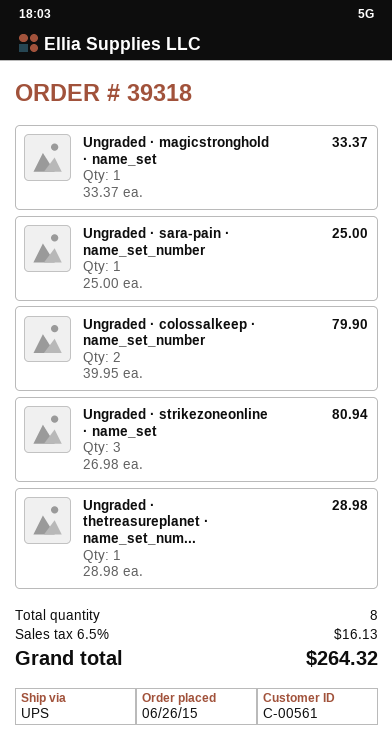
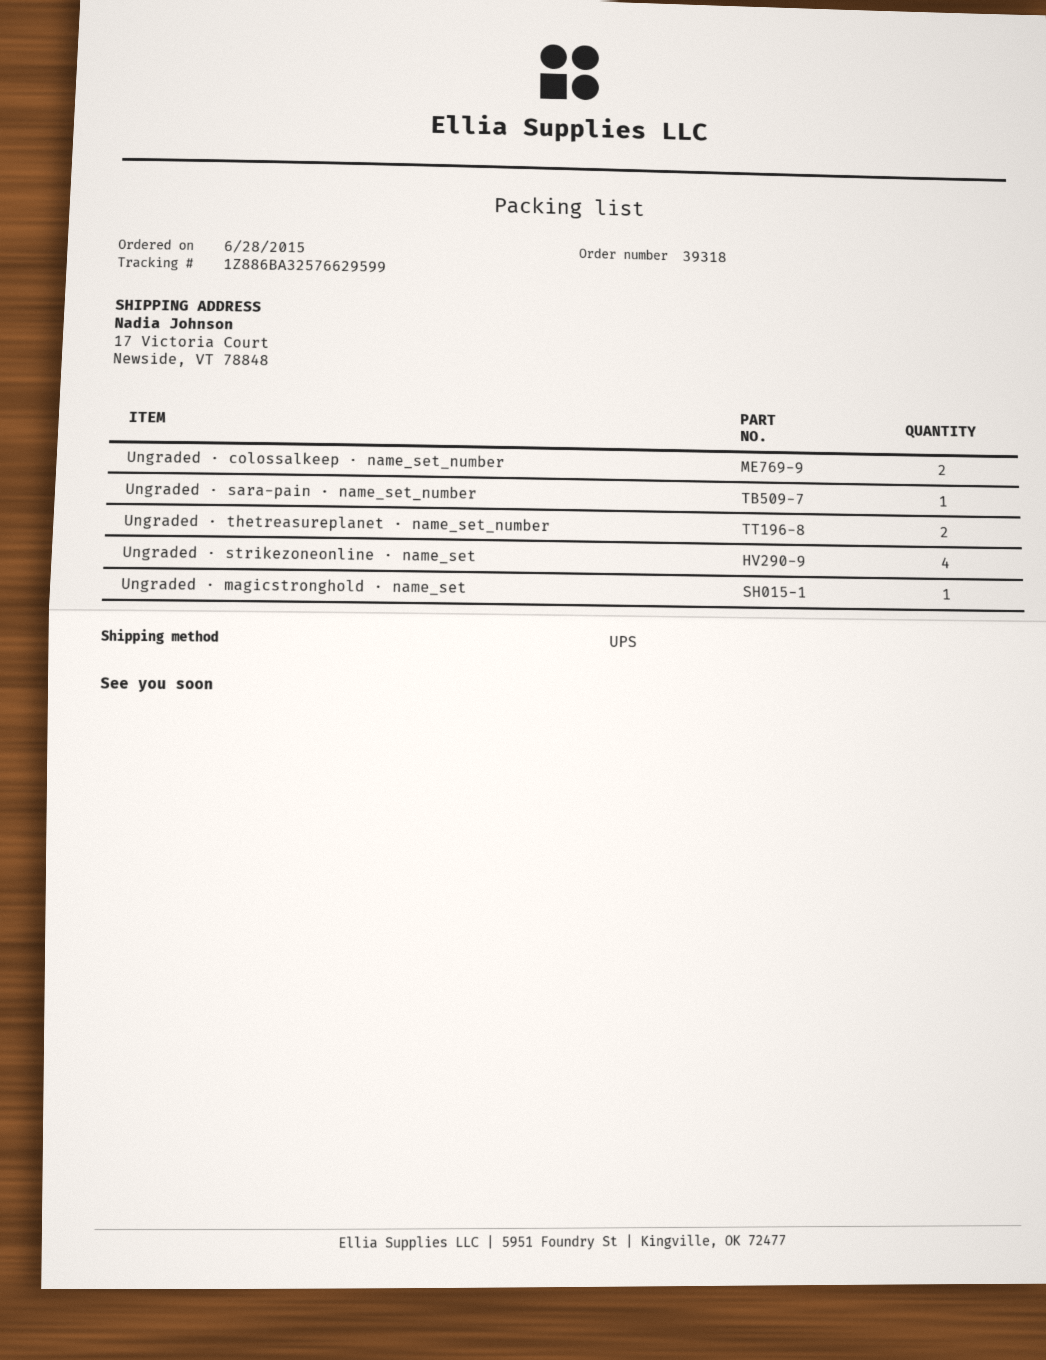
order date: 2015-06-26 -> 2015-06-28
Ungraded · strikezoneonline · name_set: 3 -> 4
Ungraded · thetreasureplanet · name_set_num...: 1 -> 2

